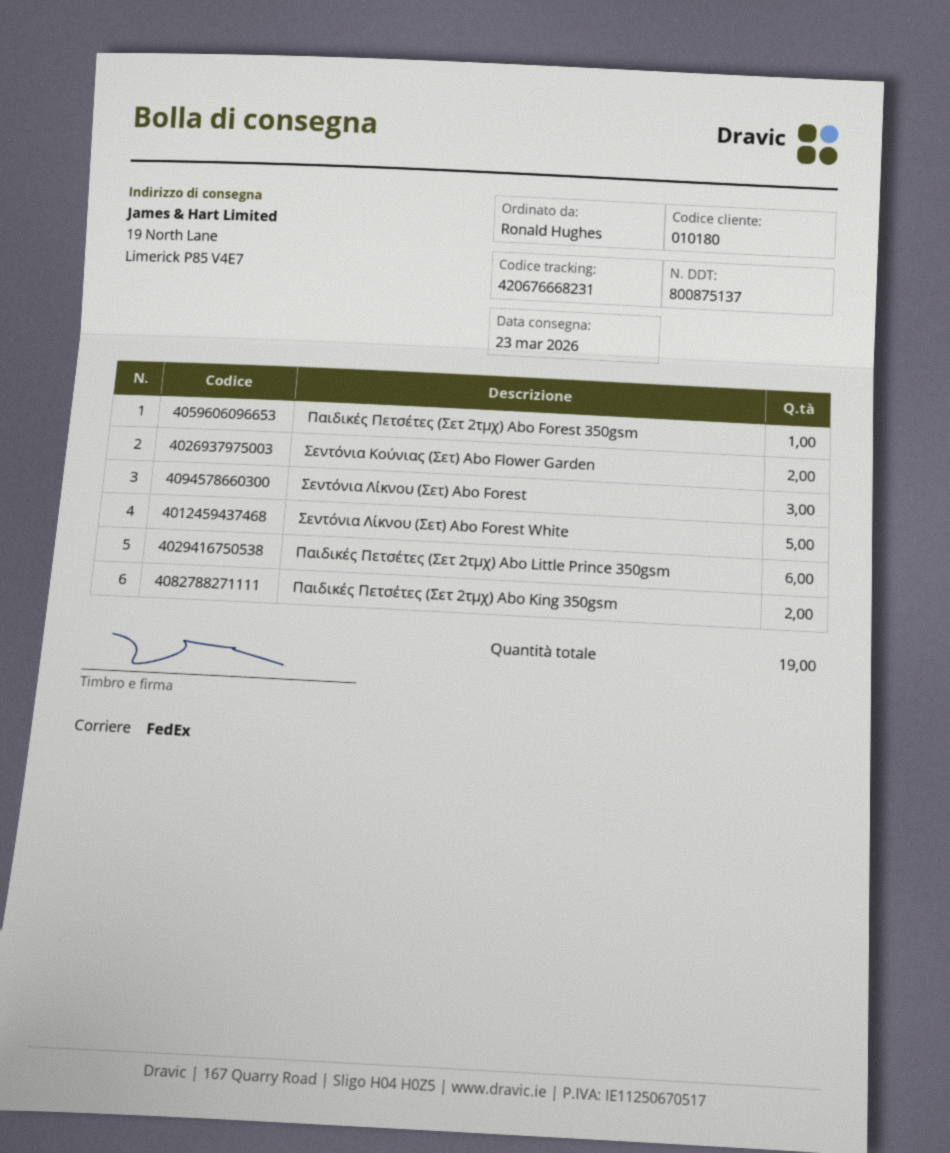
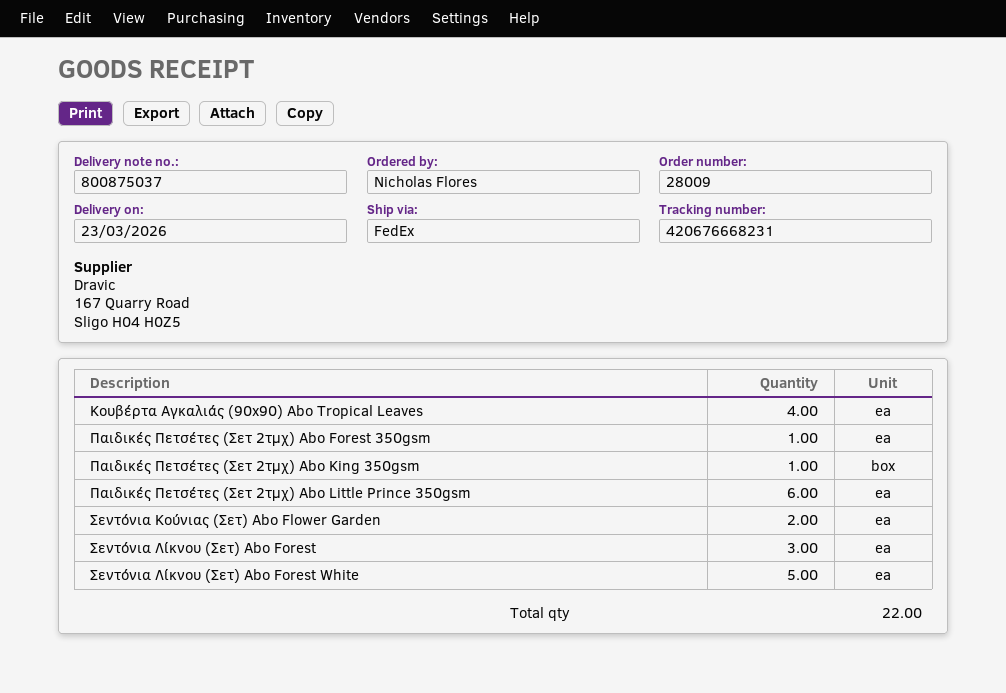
delivery note number: 800875137 -> 800875037
ordered by: Ronald Hughes -> Nicholas Flores
Παιδικές Πετσέτες (Σετ 2τμχ) Abo King 350gsm: 2 -> 1
Κουβέρτα Αγκαλιάς (90x90) Abo Tropical Leaves: none -> 4
total quantity: 19 -> 22

